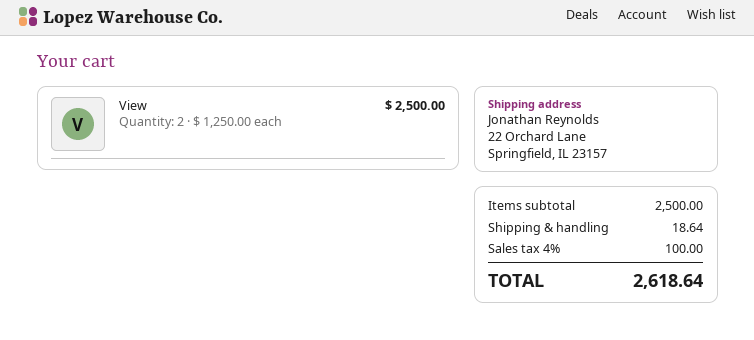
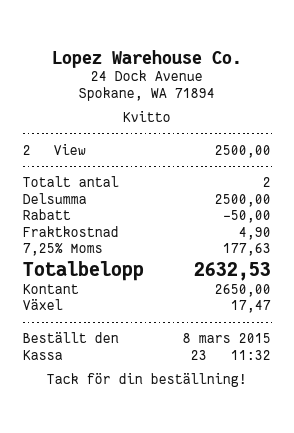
discount: none -> 50.00
shipping: 18.64 -> 4.90
tax: 4% = 100.00 -> 7.25% = 177.63
total: 2618.64 -> 2632.53

